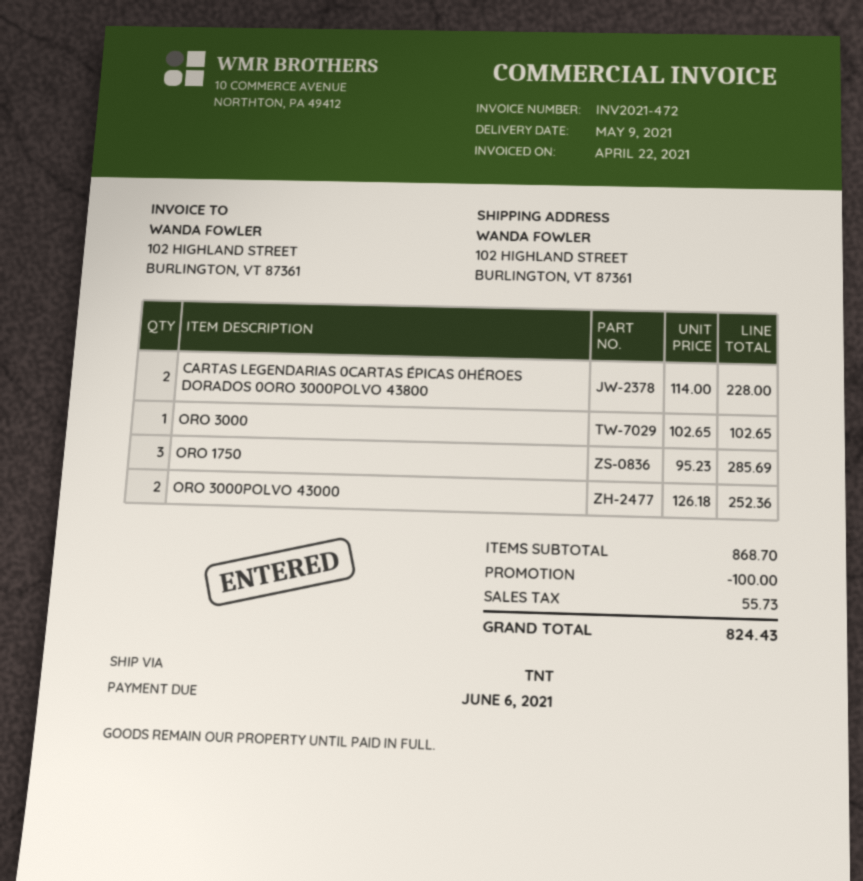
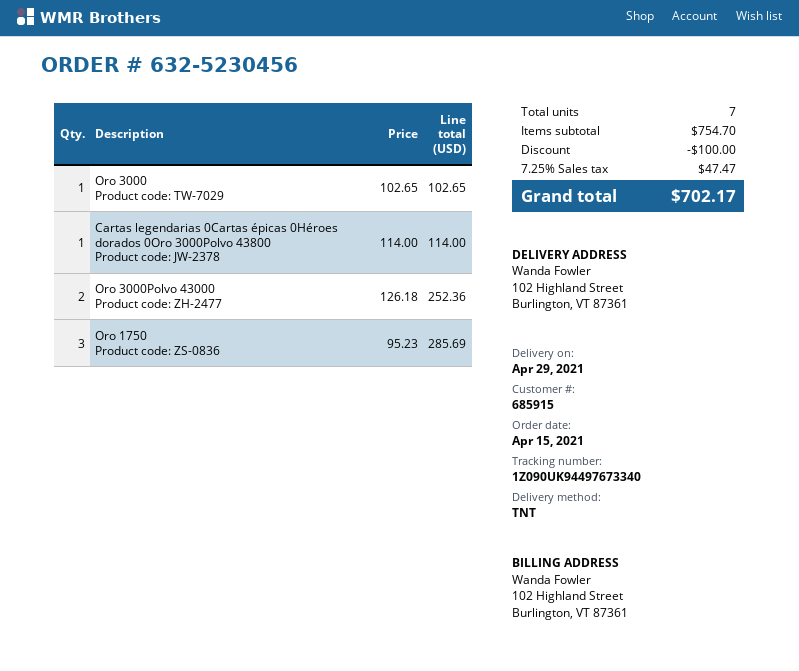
delivery date: 2021-05-09 -> 2021-04-29
CARTAS LEGENDARIAS 0CARTAS ÉPICAS 0HÉROES DORADOS 0ORO 3000POLVO 43800: 2 x 114.00 = 228.00 -> 1 x 114.00 = 114.00
subtotal: 868.70 -> 754.70
tax: 55.73 -> 47.47
total: 824.43 -> 702.17

